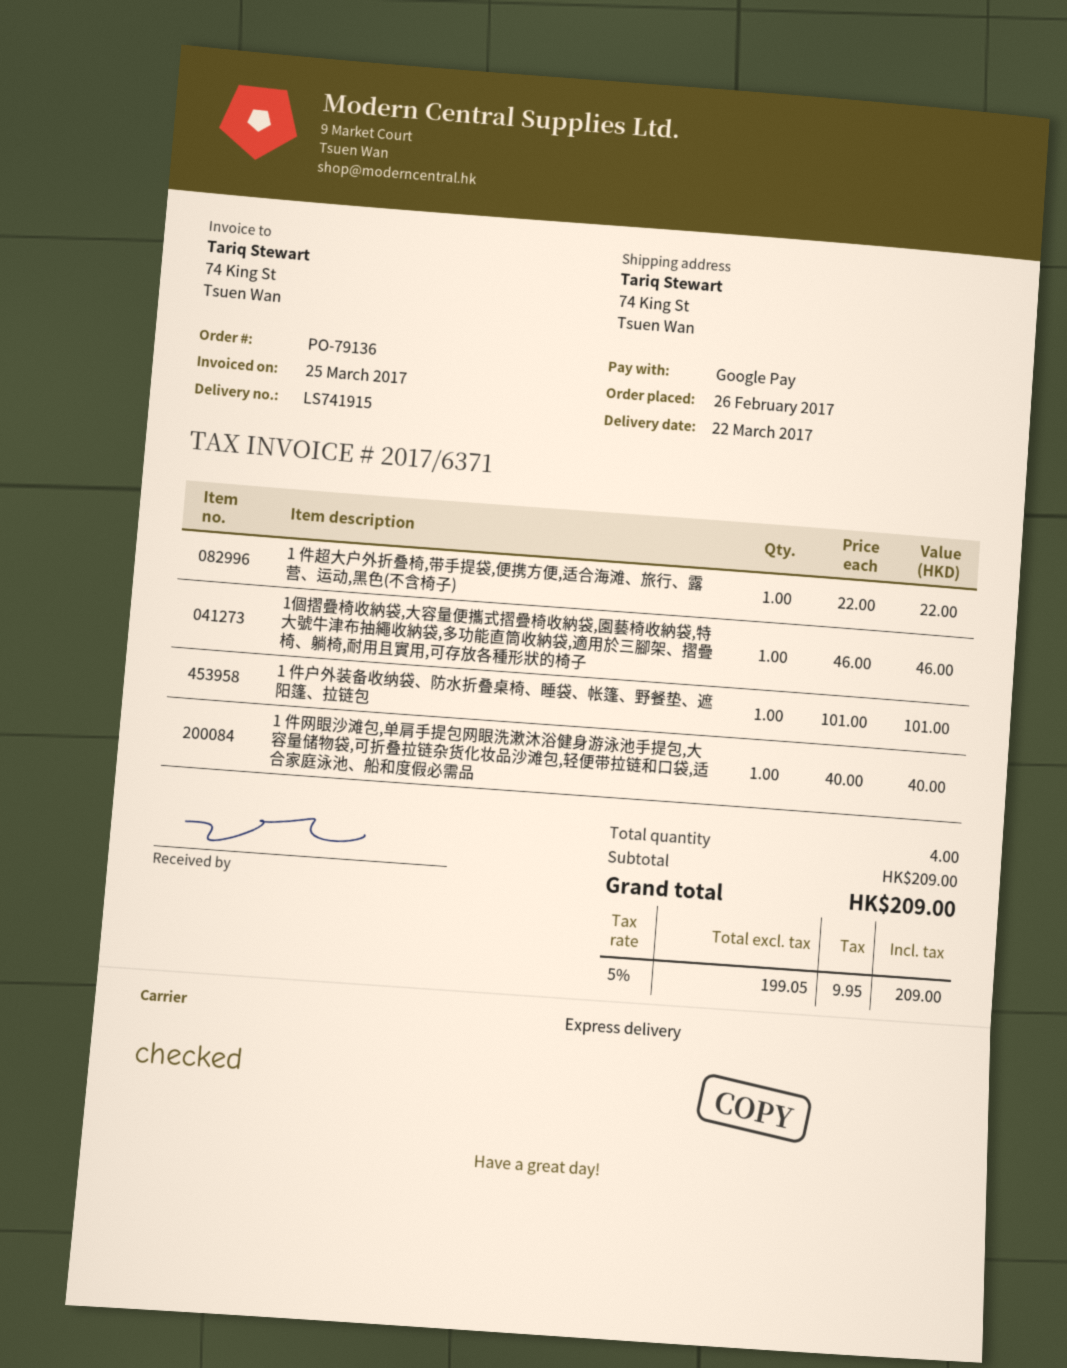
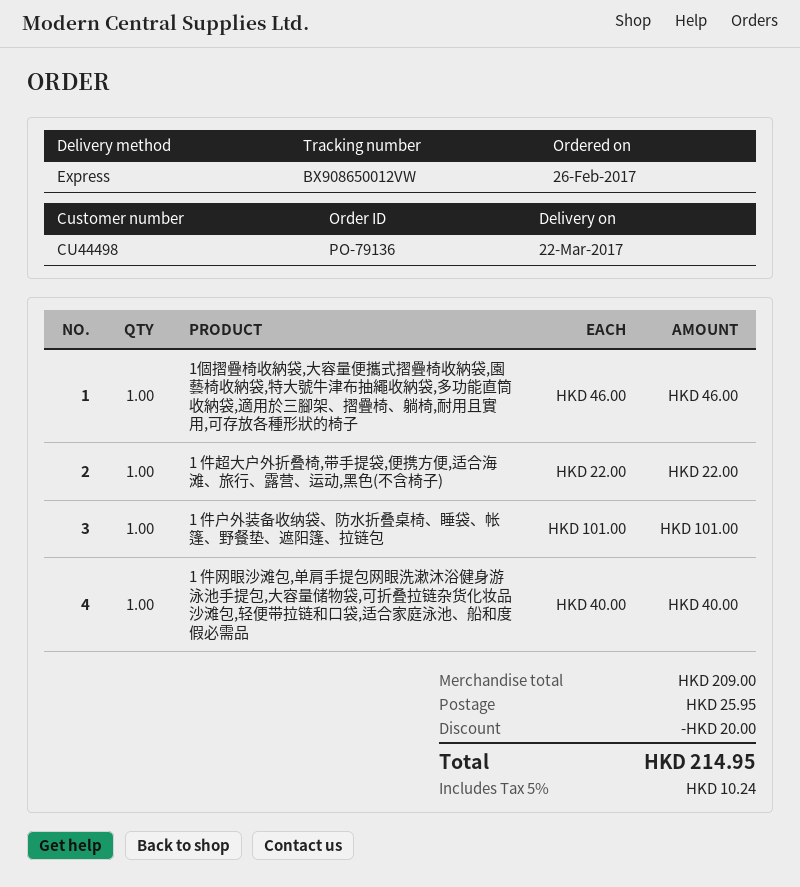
discount: none -> 20.00
shipping: none -> 25.95
tax: 5% = 9.95 -> 5% = 10.24
total: 209.00 -> 214.95

